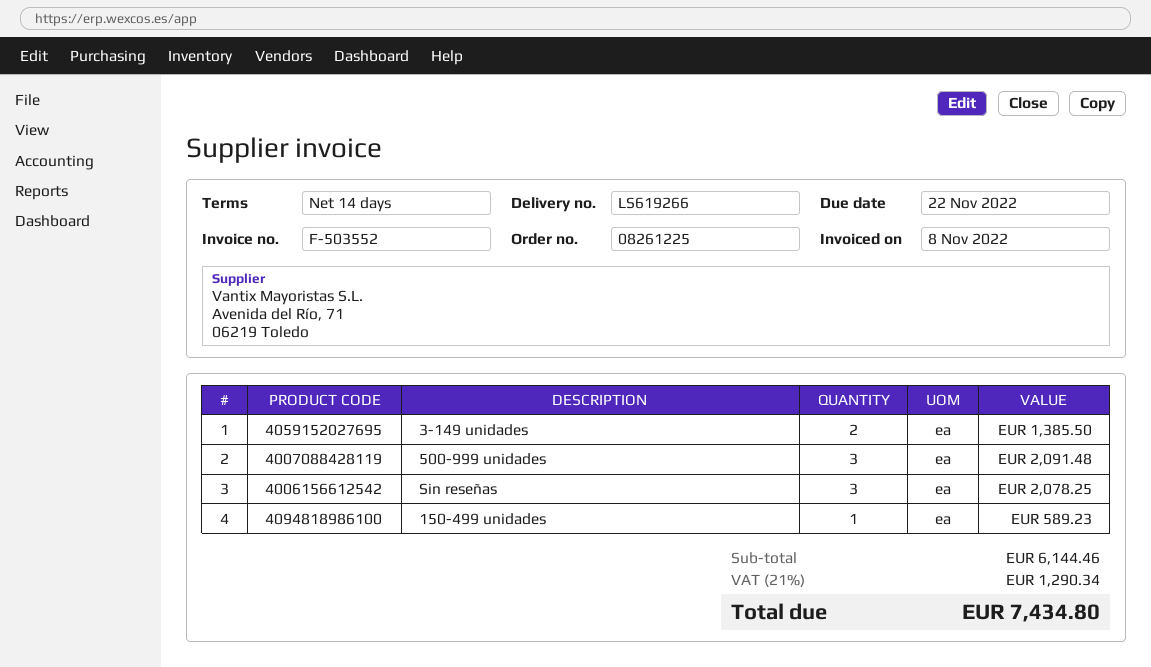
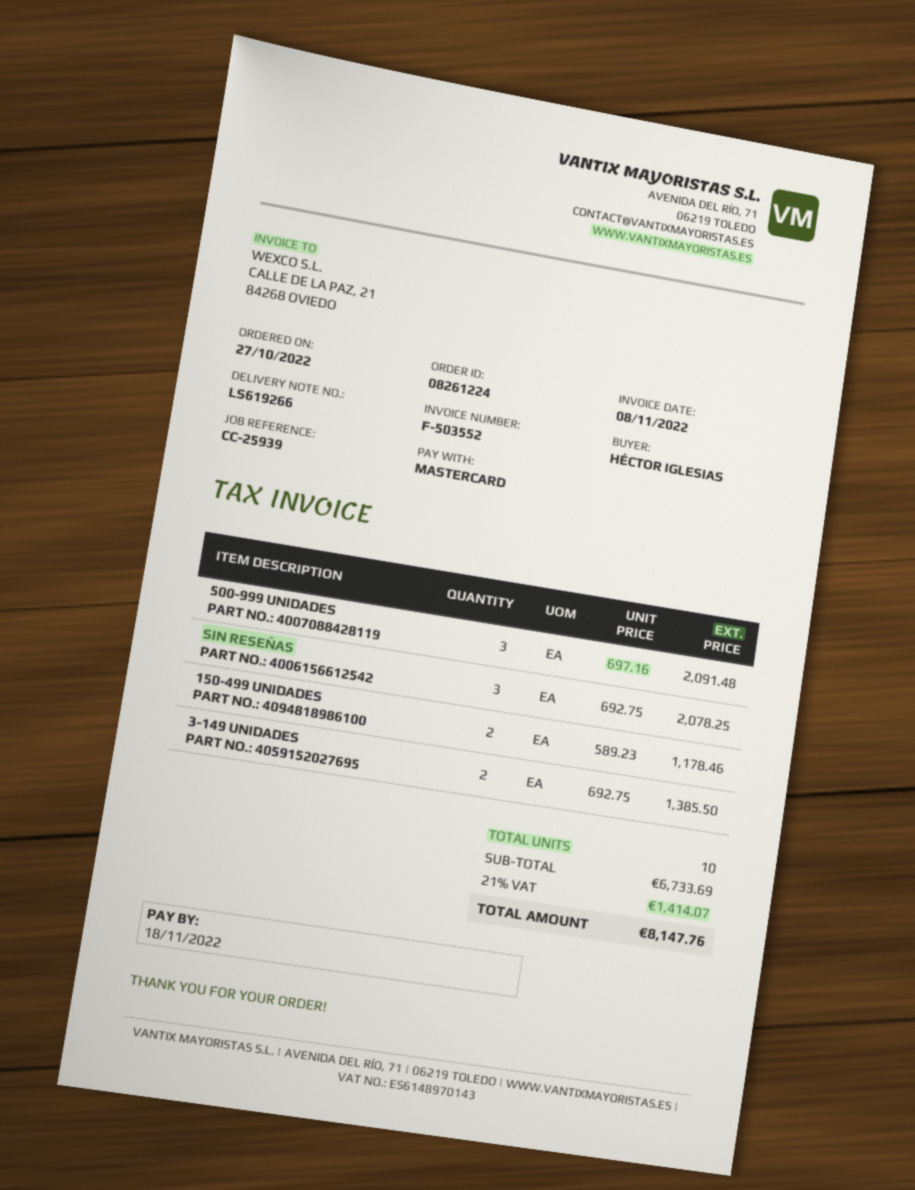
order number: 08261225 -> 08261224
due date: 2022-11-22 -> 2022-11-18
150-499 unidades: 1 for 589.23 -> 2 for 1178.46
subtotal: 6144.46 -> 6733.69
tax: 21% = 1290.34 -> 21% = 1414.07
total: 7434.80 -> 8147.76

